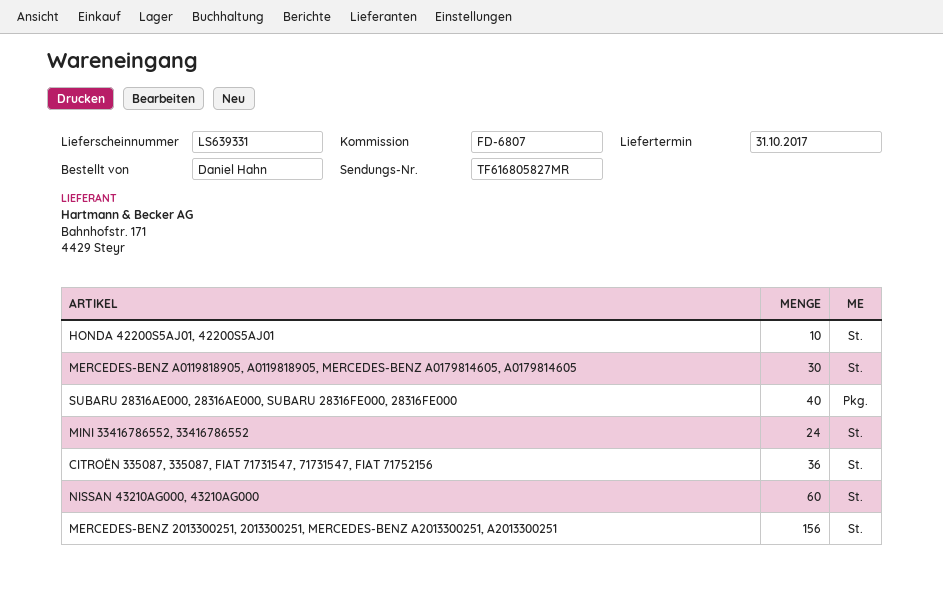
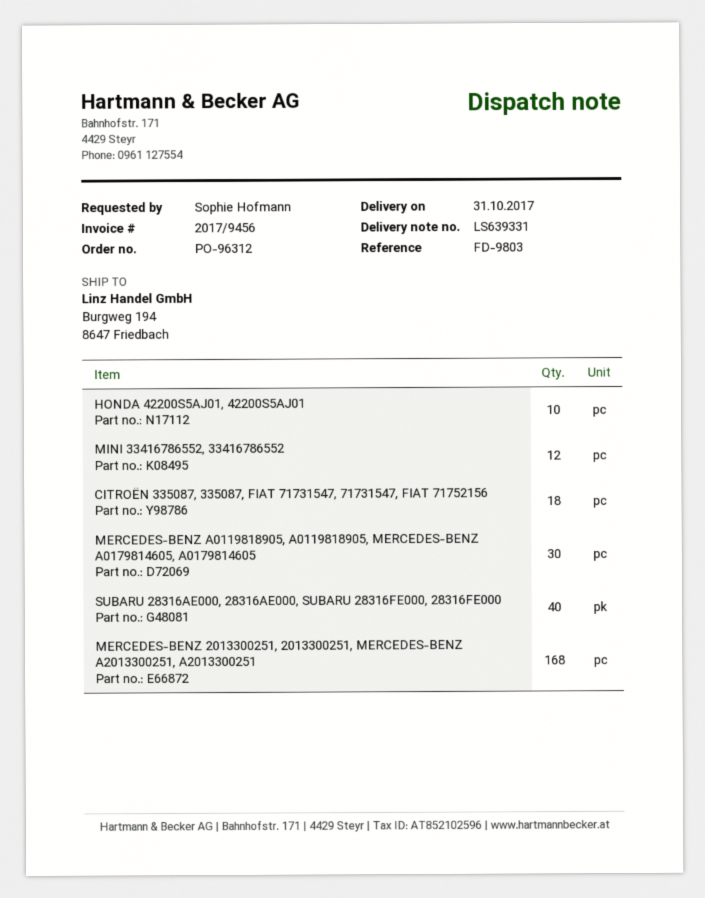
reference: FD-6807 -> FD-9803
ordered by: Daniel Hahn -> Sophie Hofmann
MINI 33416786552, 33416786552: 24 -> 12
CITROËN 335087, 335087, FIAT 71731547, 71731547, FIAT 71752156: 36 -> 18
NISSAN 43210AG000, 43210AG000: 60 -> none
MERCEDES-BENZ 2013300251, 2013300251, MERCEDES-BENZ A2013300251, A2013300251: 156 -> 168

